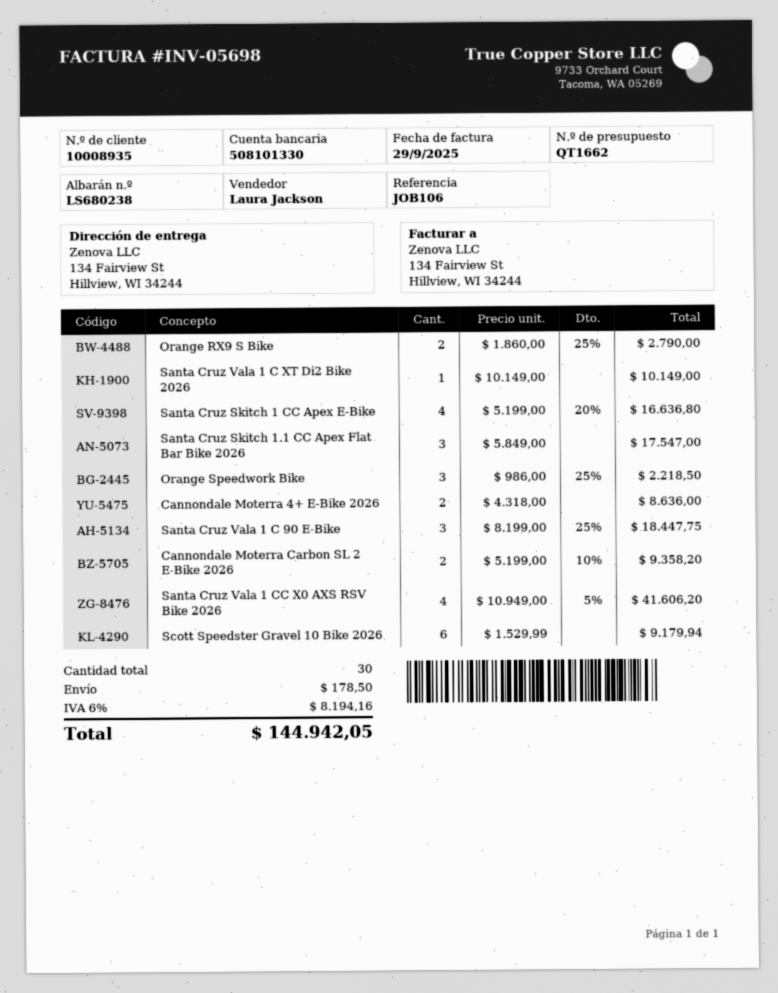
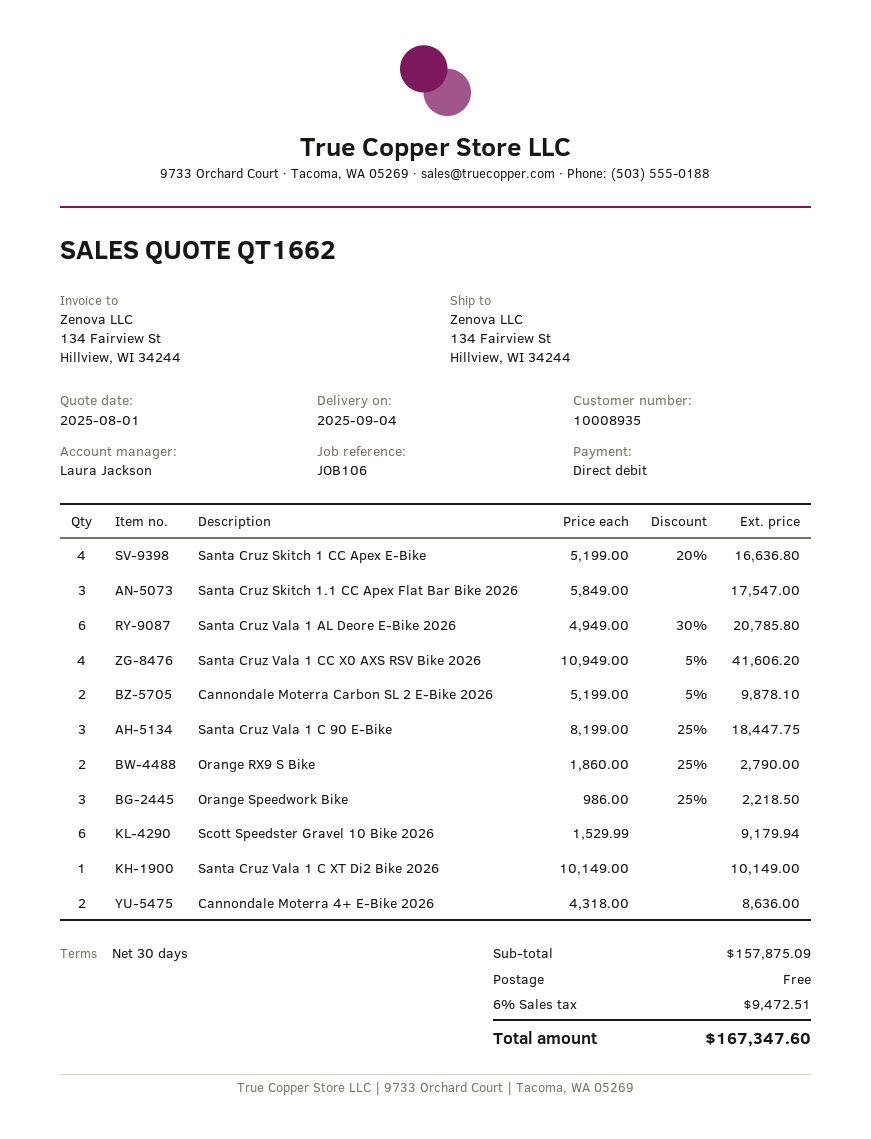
Cannondale Moterra Carbon SL 2 E-Bike 2026: 2 x 5199.00 - 10% = 9358.20 -> 2 x 5199.00 - 5% = 9878.10
Santa Cruz Vala 1 AL Deore E-Bike 2026: none -> 6 x 4949.00 - 30% = 20785.80
shipping: 178.50 -> 0.00
tax: 6% = 8194.16 -> 6% = 9472.51
total: 144942.05 -> 167347.60

